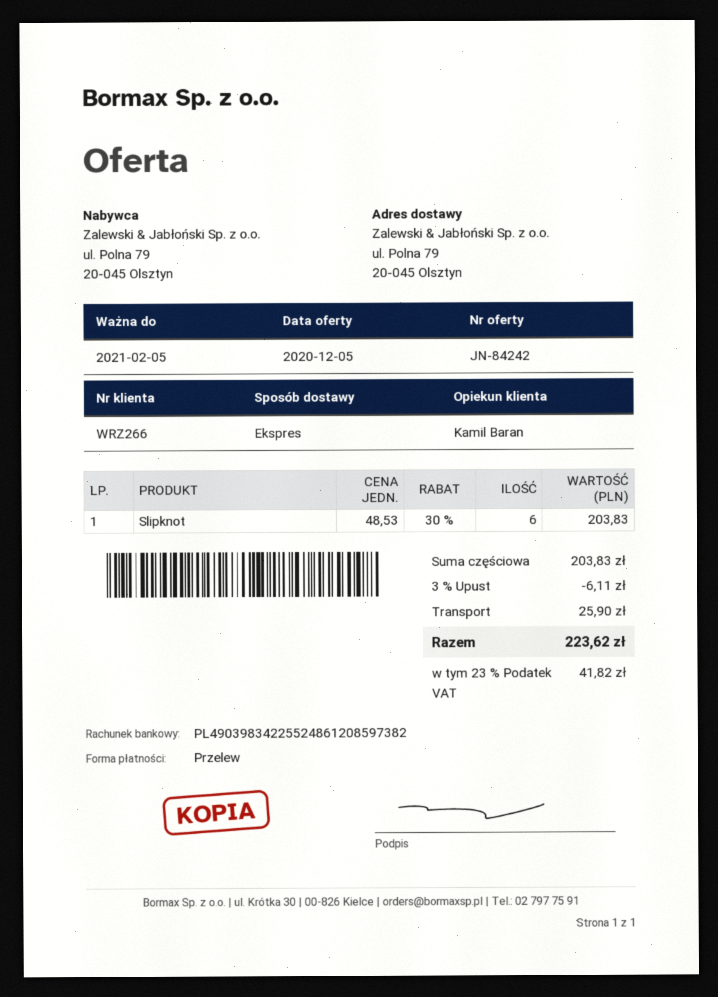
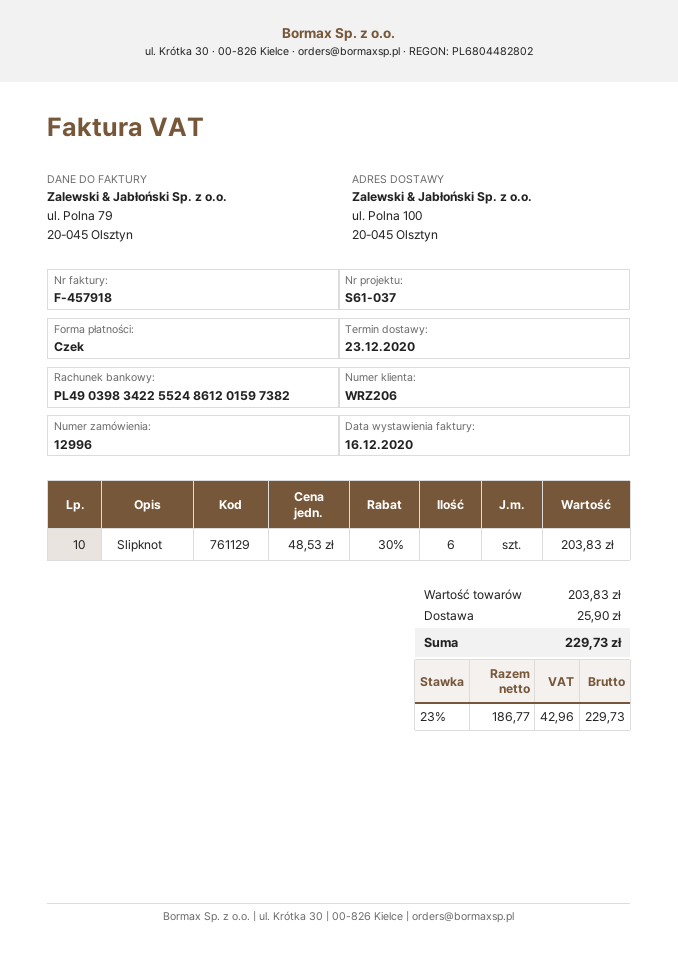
customer number: WRZ266 -> WRZ206
payment method: bank transfer -> cheque
bank account: PL49039834225524861208597382 -> PL49039834225524861201597382
ship to: ul. Polna 79, 20-045 Olsztyn -> ul. Polna 100, 20-045 Olsztyn
discount: 3% = 6.11 -> none
tax: 23% = 41.82 -> 23% = 42.96
total: 223.62 -> 229.73

